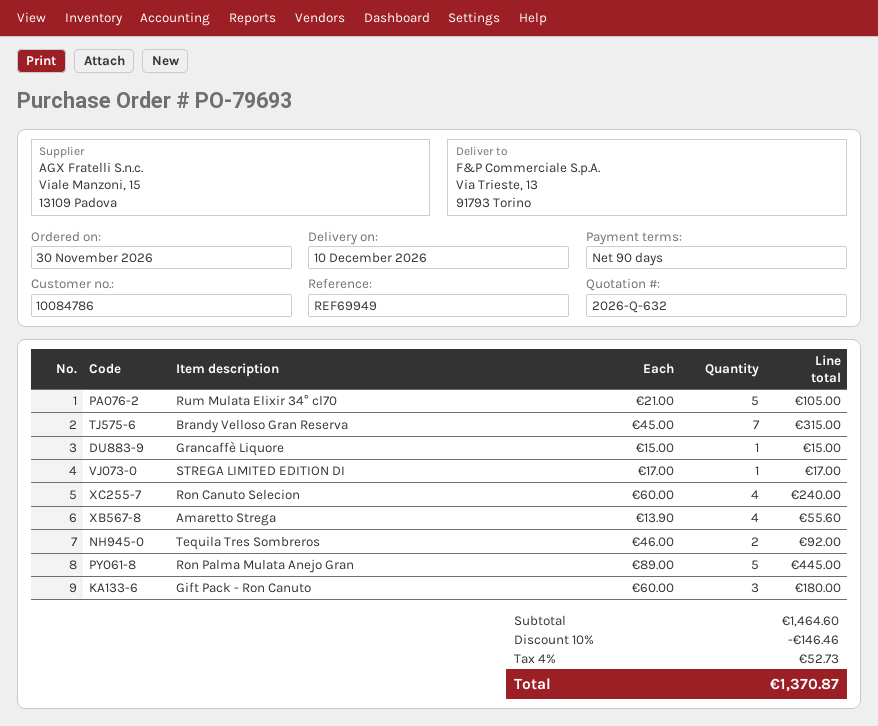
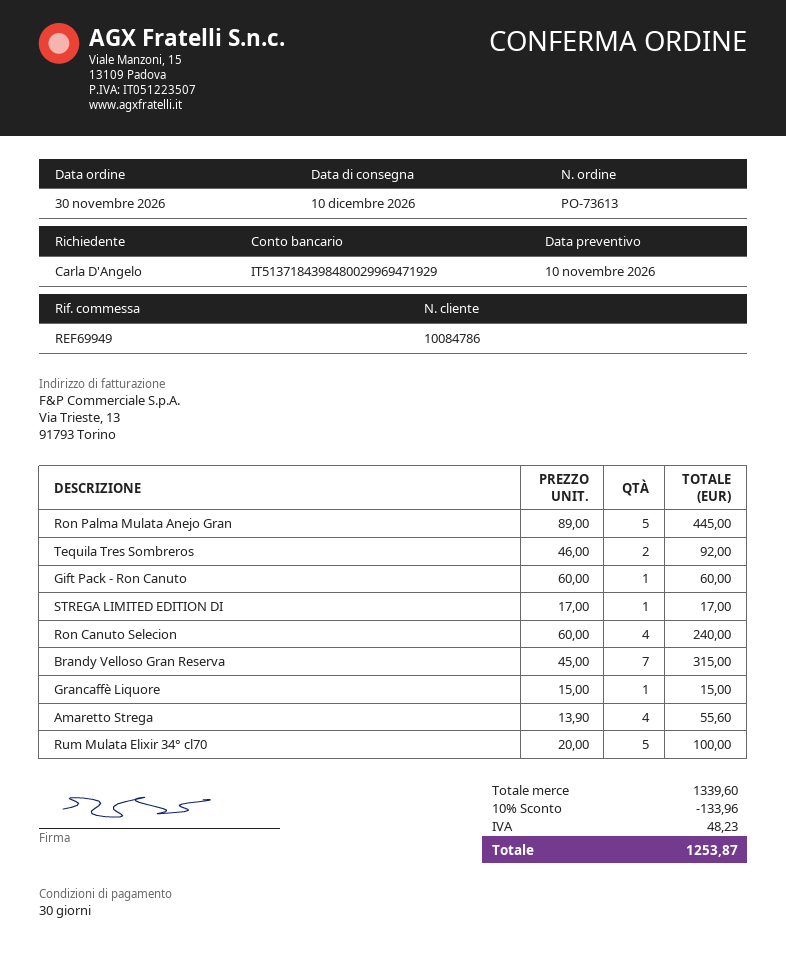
order number: PO-79693 -> PO-73613
payment terms: 90 days -> 30 days
Rum Mulata Elixir 34° cl70: 5 x 21.00 = 105.00 -> 5 x 20.00 = 100.00
Gift Pack - Ron Canuto: 3 x 60.00 = 180.00 -> 1 x 60.00 = 60.00
subtotal: 1464.60 -> 1339.60
discount: 10% = 146.46 -> 10% = 133.96
tax: 52.73 -> 48.23
total: 1370.87 -> 1253.87

